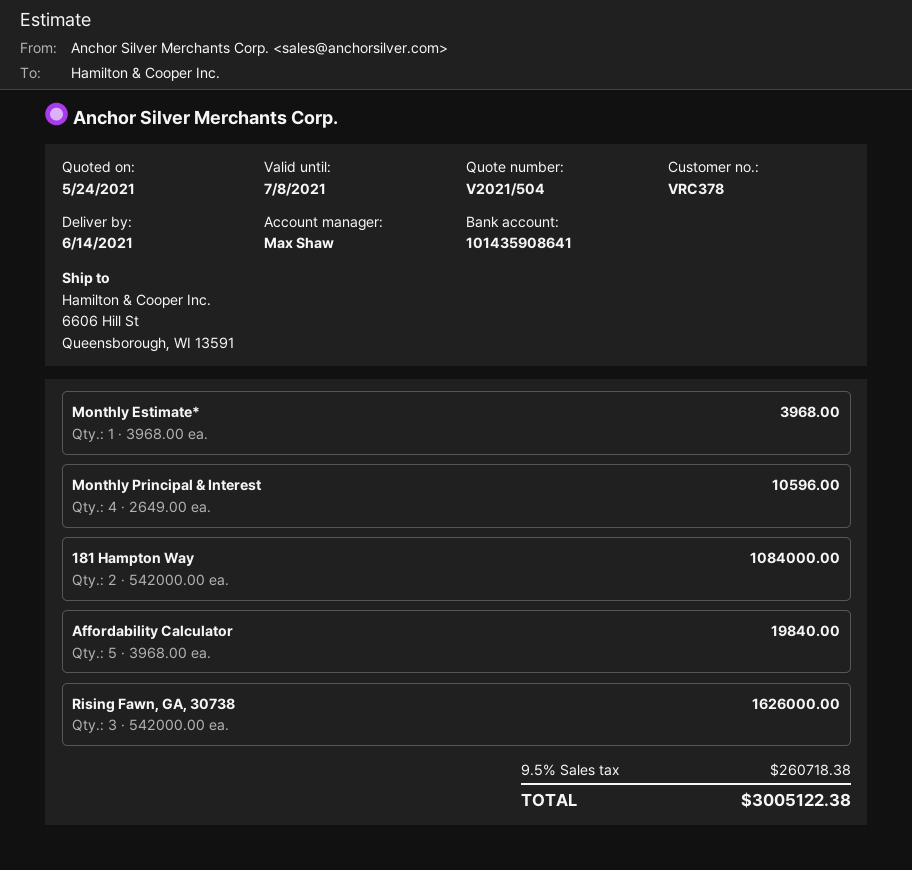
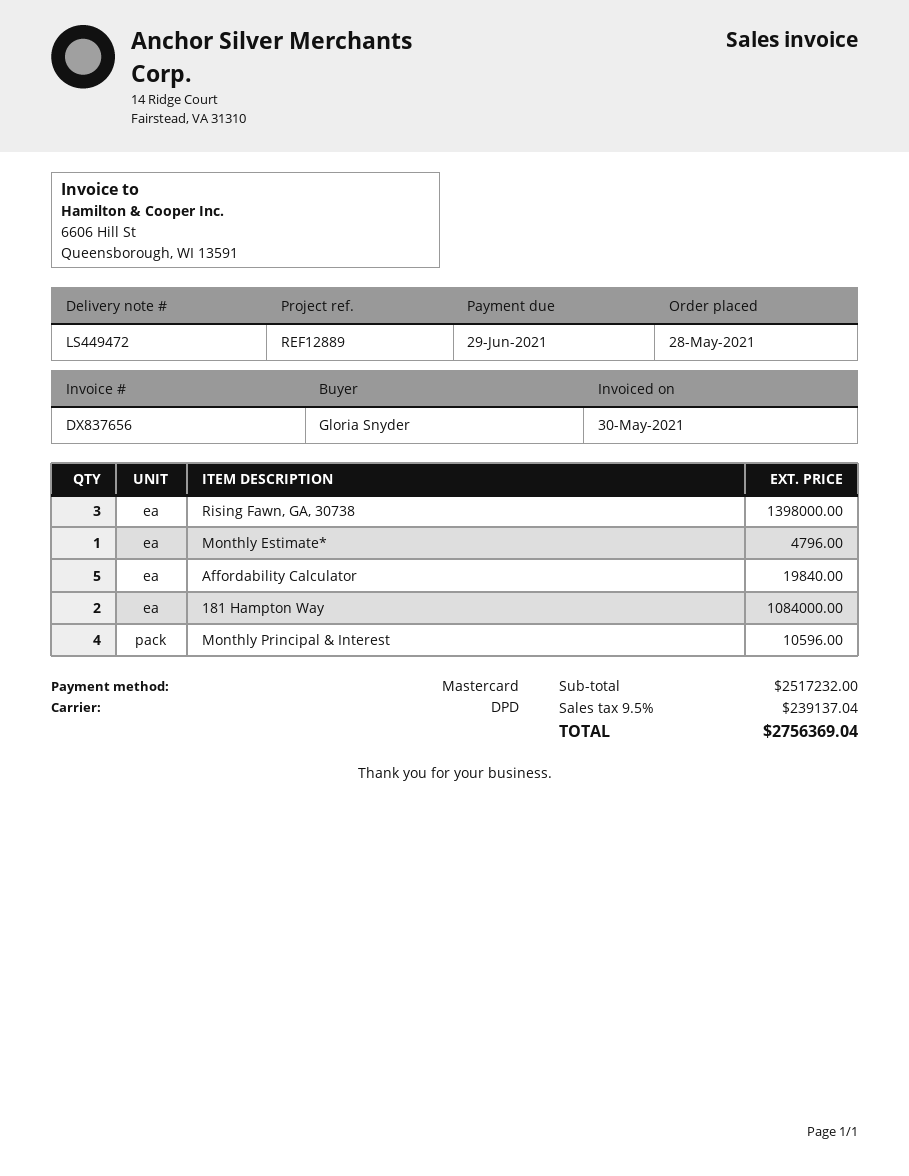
Monthly Estimate*: 1 for 3968.00 -> 1 for 4796.00
Rising Fawn, GA, 30738: 3 for 1626000.00 -> 3 for 1398000.00
tax: 9.5% = 260718.38 -> 9.5% = 239137.04
total: 3005122.38 -> 2756369.04

